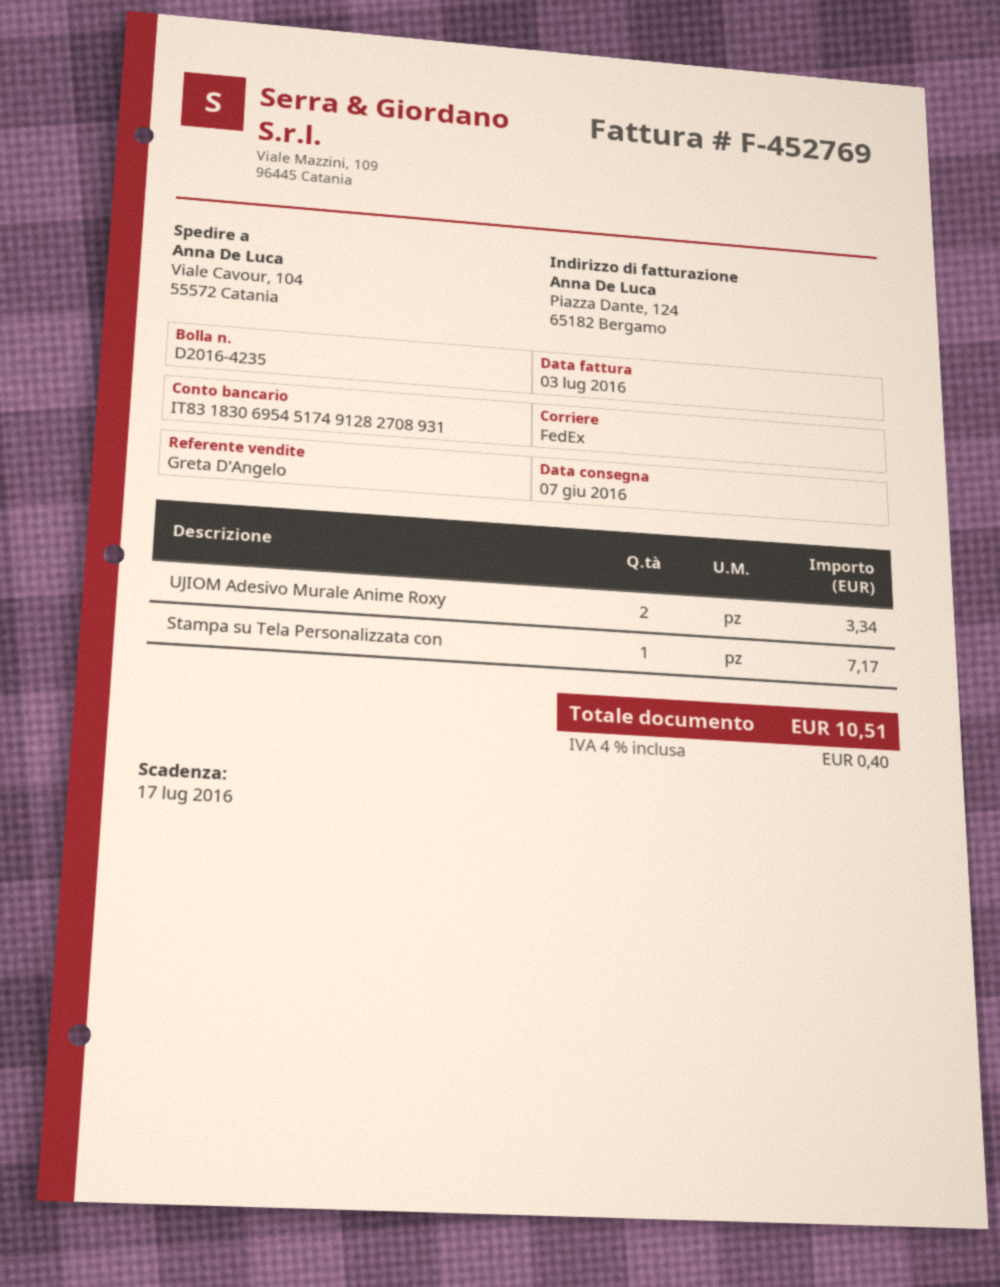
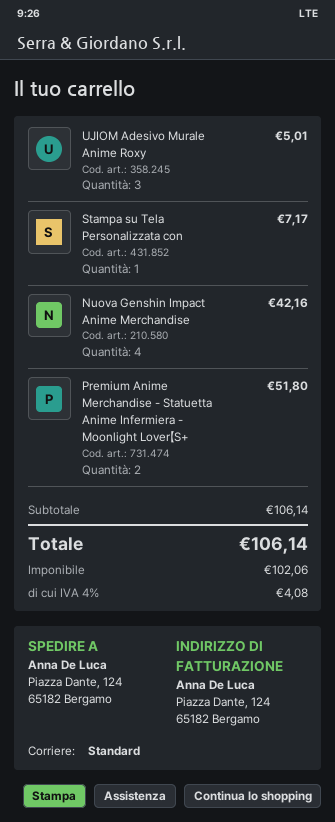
shipping method: FedEx -> standard
ship to: Viale Cavour, 104, 55572 Catania -> Piazza Dante, 124, 65182 Bergamo
UJIOM Adesivo Murale Anime Roxy: 2 for 3.34 -> 3 for 5.01
Nuova Genshin Impact Anime Merchandise: none -> 4 for 42.16
Premium Anime Merchandise - Statuetta Anime Infermiera - Moonlight Lover【S+: none -> 2 for 51.80
tax: 4% = 0.40 -> 4% = 4.08
total: 10.51 -> 106.14

